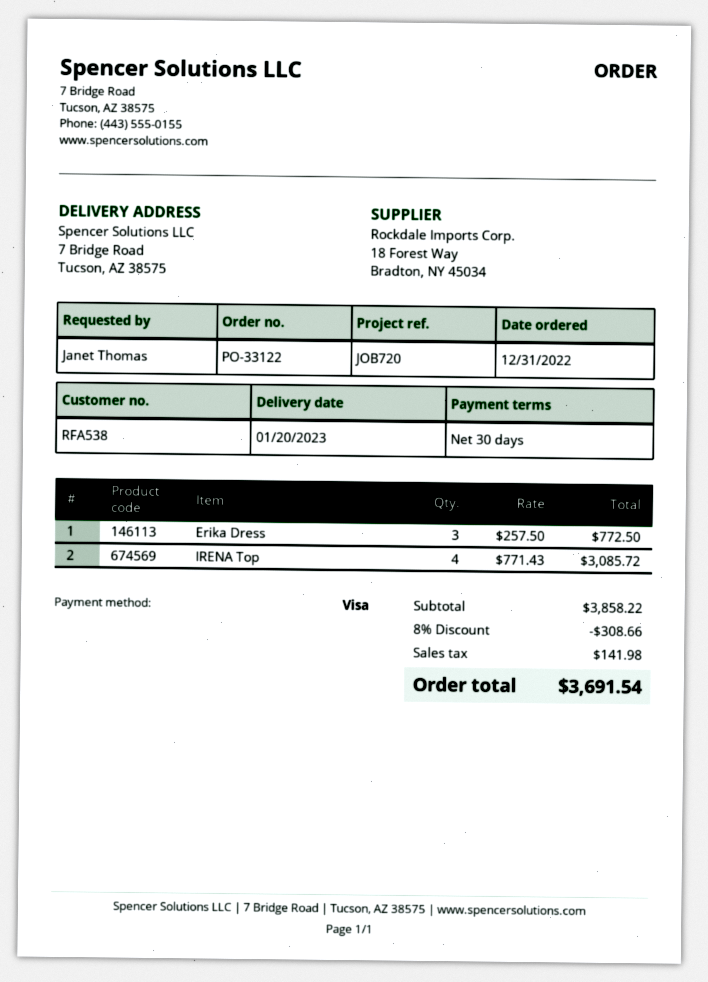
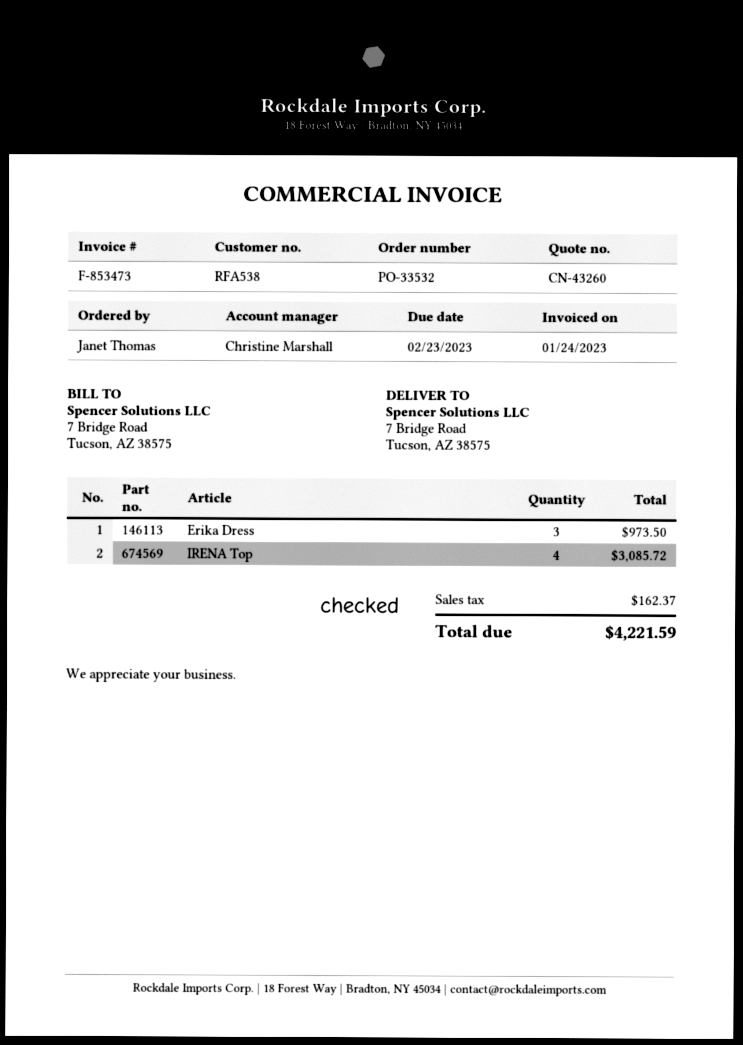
order number: PO-33122 -> PO-33532
Erika Dress: 3 for 772.50 -> 3 for 973.50
discount: 8% = 308.66 -> none
tax: 141.98 -> 162.37
total: 3691.54 -> 4221.59

